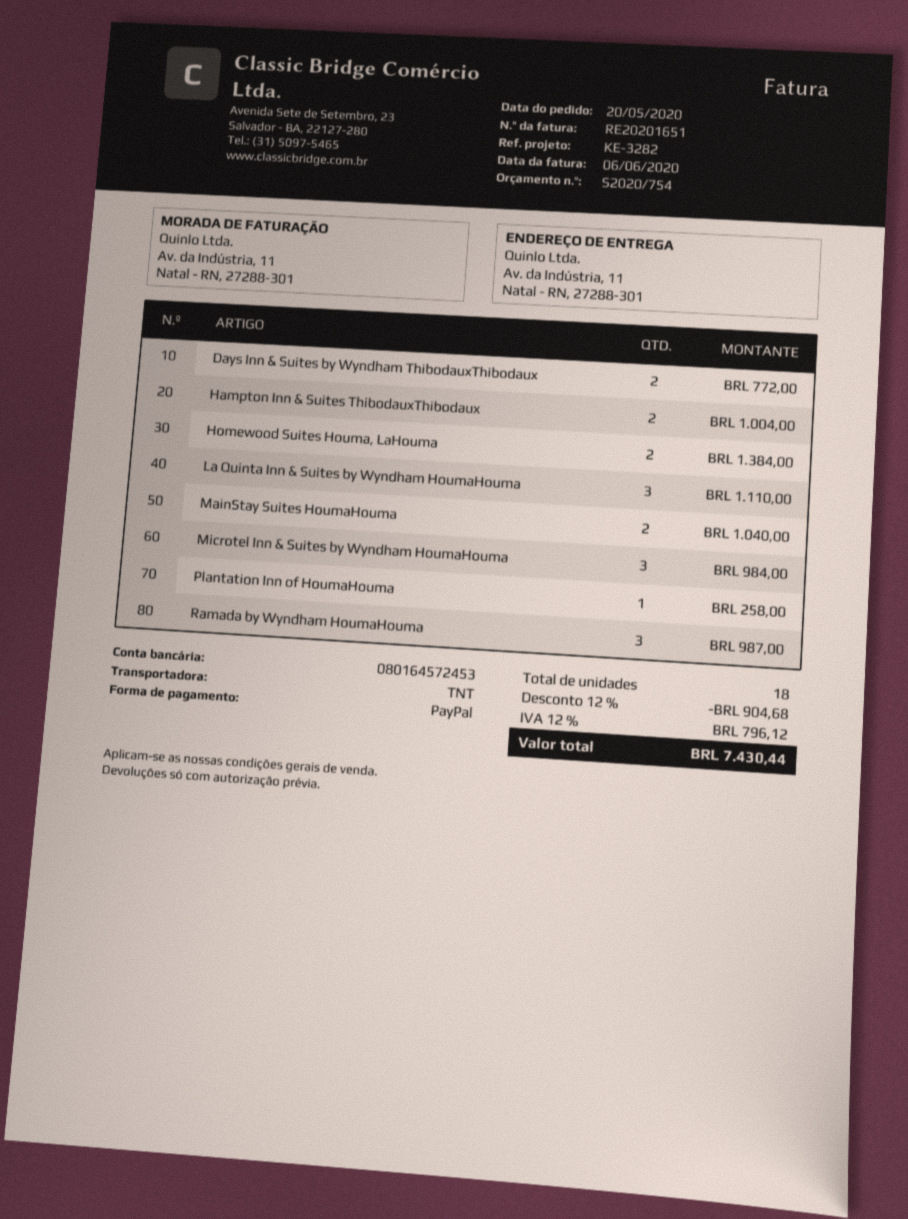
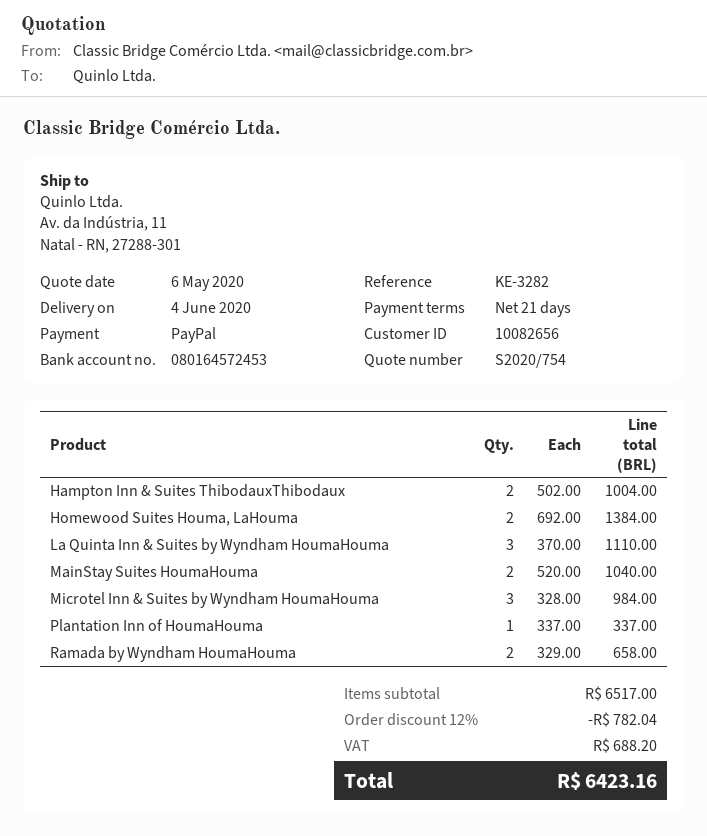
Days Inn & Suites by Wyndham ThibodauxThibodaux: 2 for 772.00 -> none
Plantation Inn of HoumaHouma: 1 for 258.00 -> 1 for 337.00
Ramada by Wyndham HoumaHouma: 3 for 987.00 -> 2 for 658.00
discount: 12% = 904.68 -> 12% = 782.04
tax: 796.12 -> 688.20
total: 7430.44 -> 6423.16

